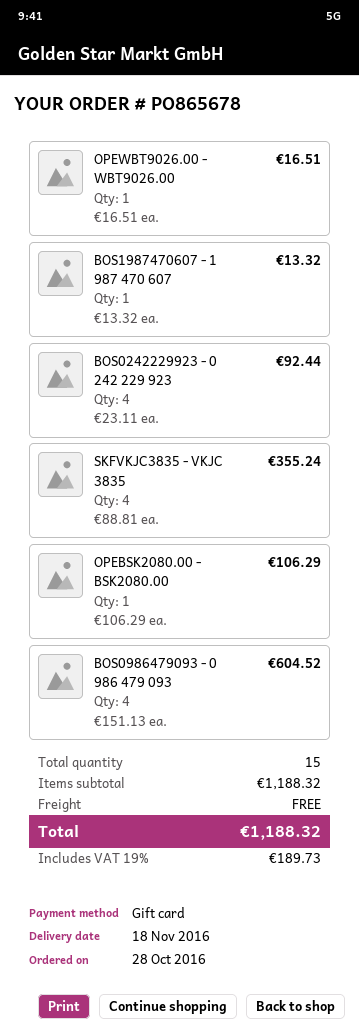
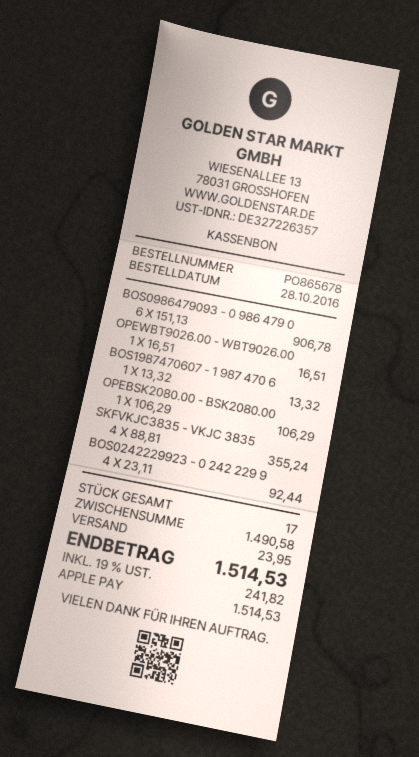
payment method: gift card -> Apple Pay
BOS0986479093 - 0 986 479 093: 4 x 151.13 = 604.52 -> 6 x 151.13 = 906.78
total quantity: 15 -> 17
subtotal: 1188.32 -> 1490.58
shipping: 0.00 -> 23.95
tax: 19% = 189.73 -> 19% = 241.82
total: 1188.32 -> 1514.53

